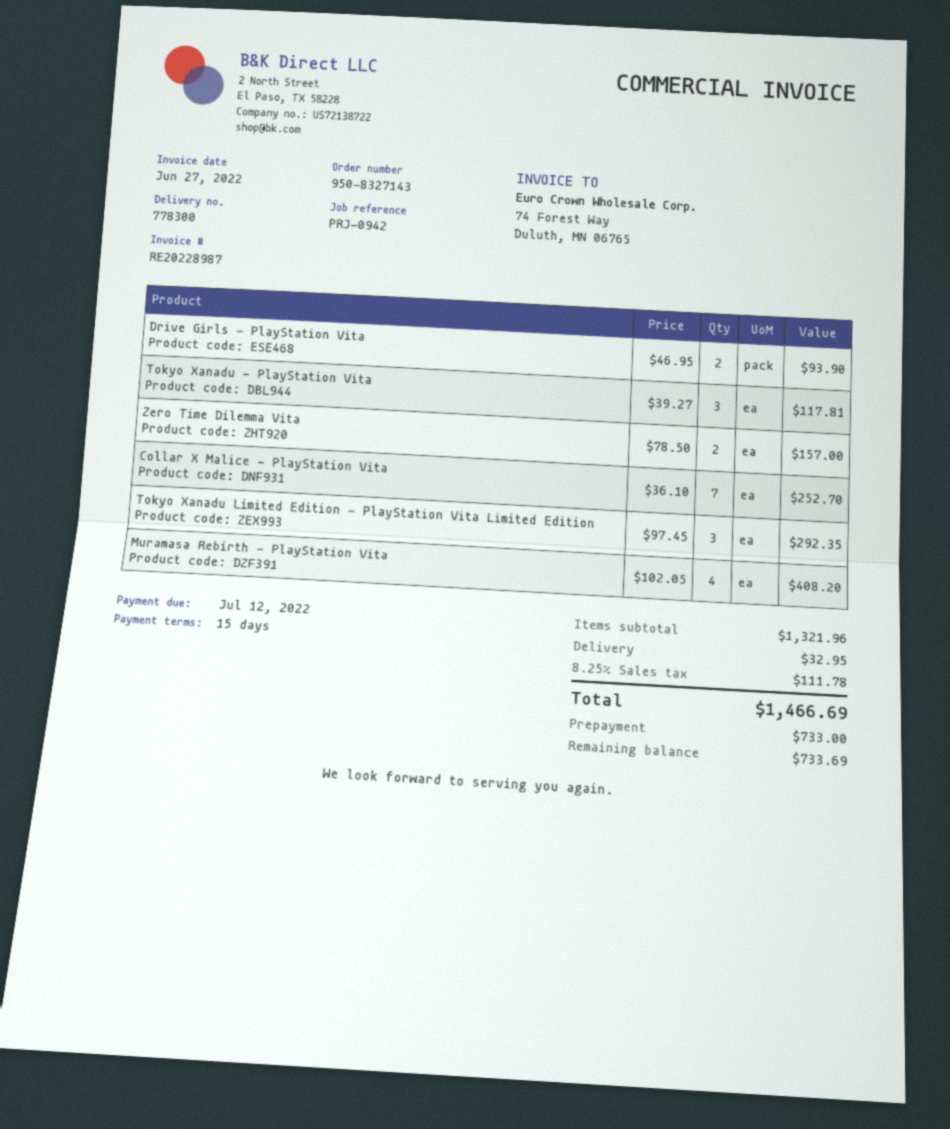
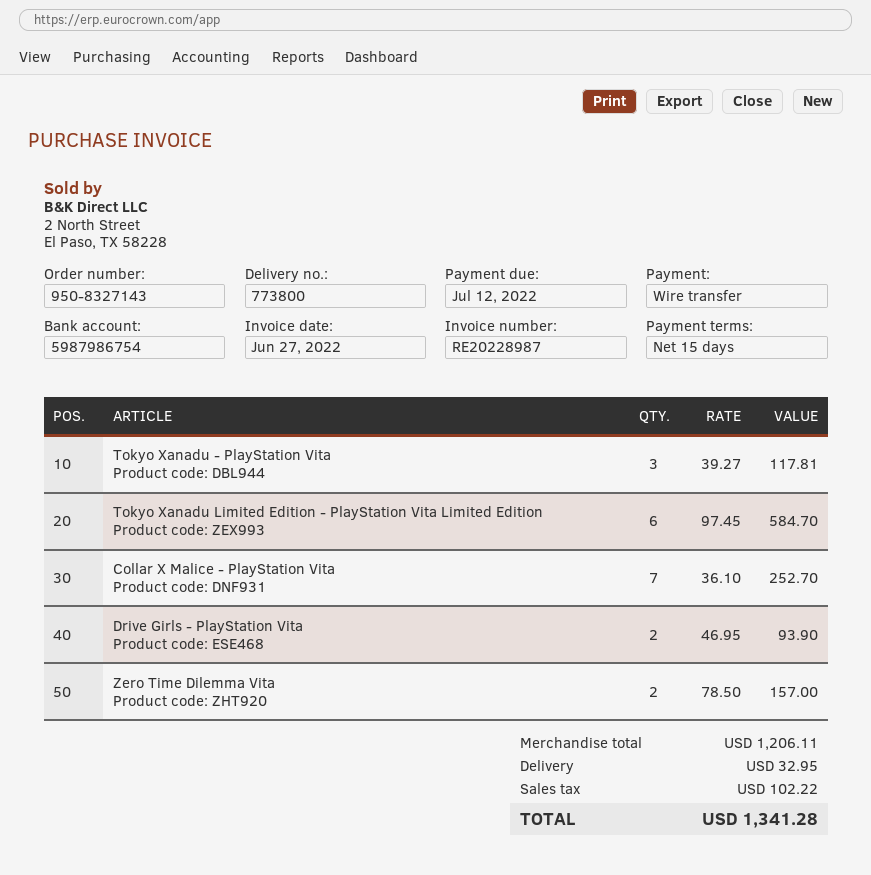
delivery note number: 778300 -> 773800
Tokyo Xanadu Limited Edition - PlayStation Vita Limited Edition: 3 x 97.45 = 292.35 -> 6 x 97.45 = 584.70
Muramasa Rebirth - PlayStation Vita: 4 x 102.05 = 408.20 -> none
subtotal: 1321.96 -> 1206.11
tax: 111.78 -> 102.22
total: 1466.69 -> 1341.28

